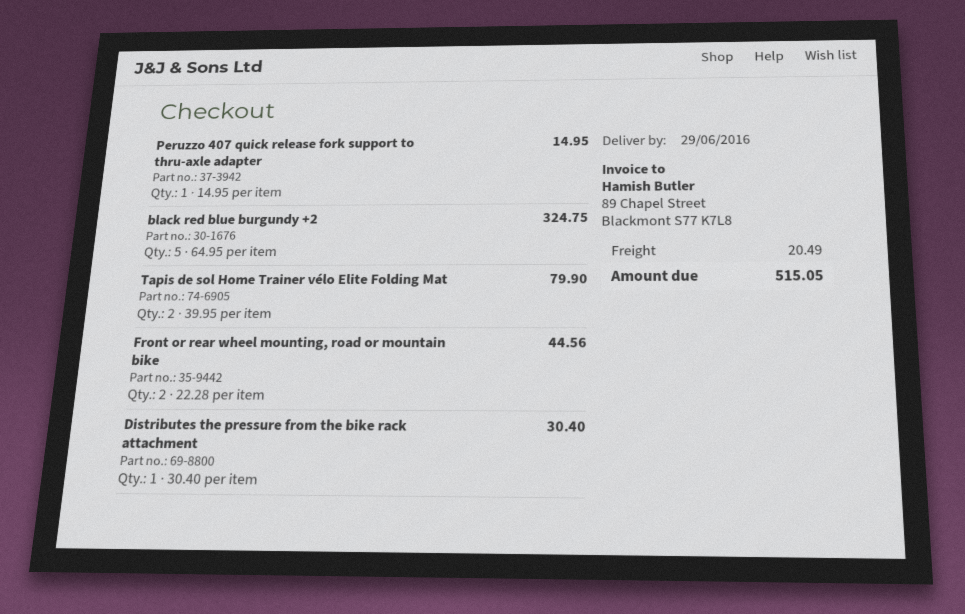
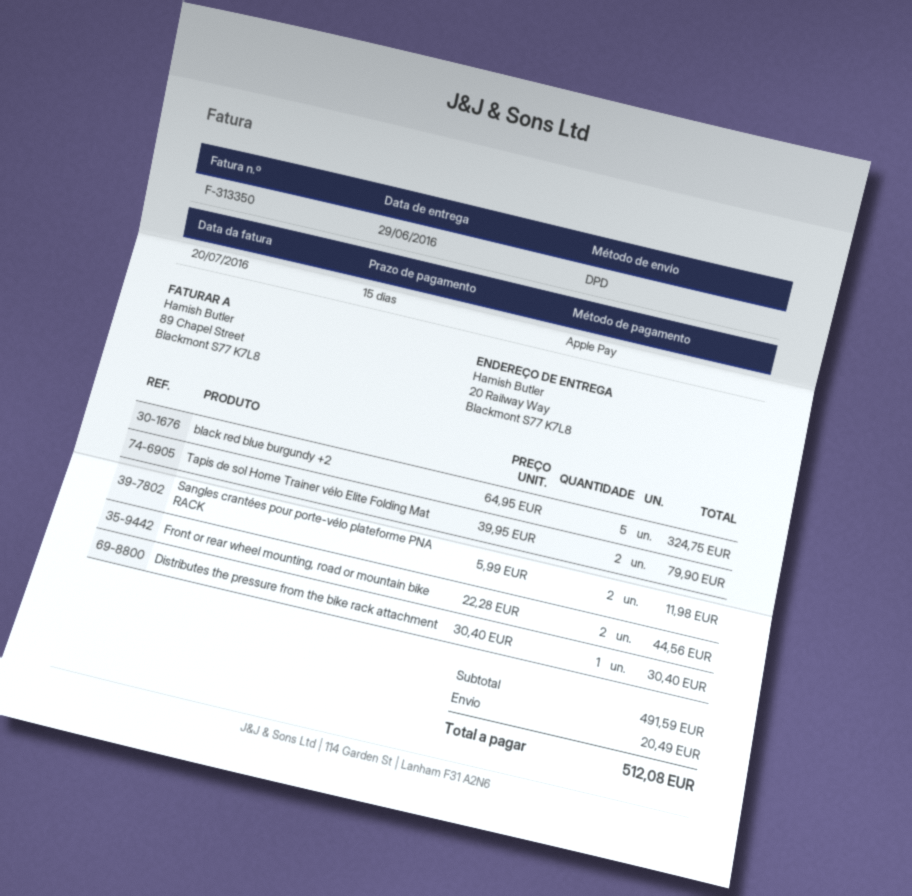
Peruzzo 407 quick release fork support to thru-axle adapter: 1 x 14.95 = 14.95 -> none
Sangles crantées pour porte-vélo plateforme PNA RACK: none -> 2 x 5.99 = 11.98
total: 515.05 -> 512.08

